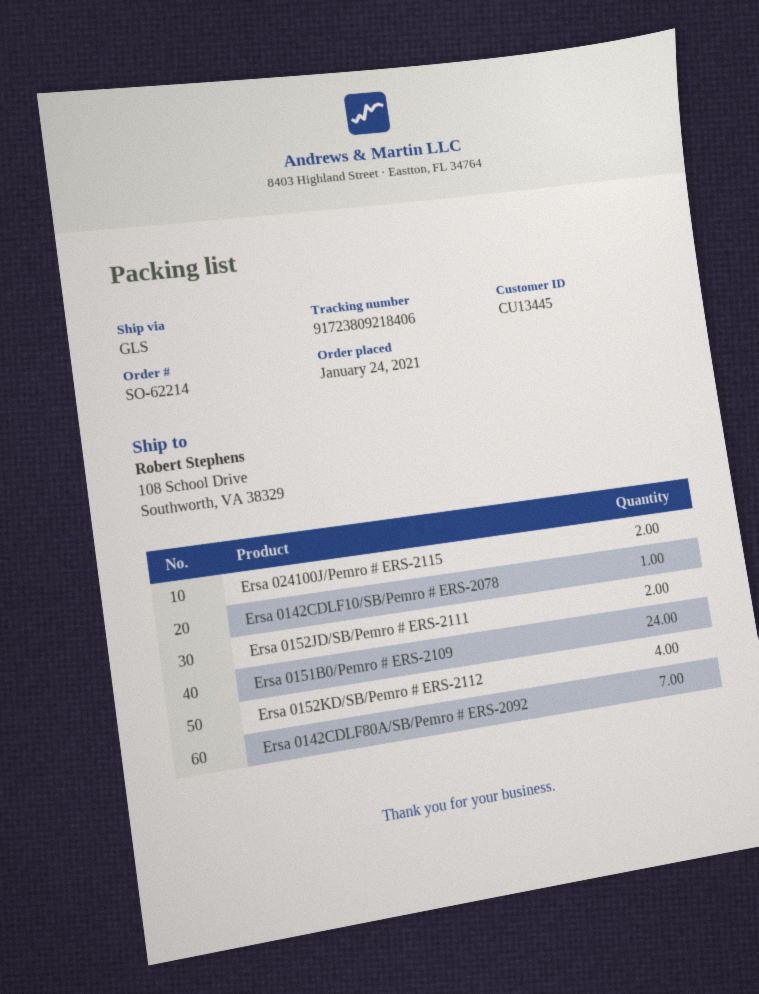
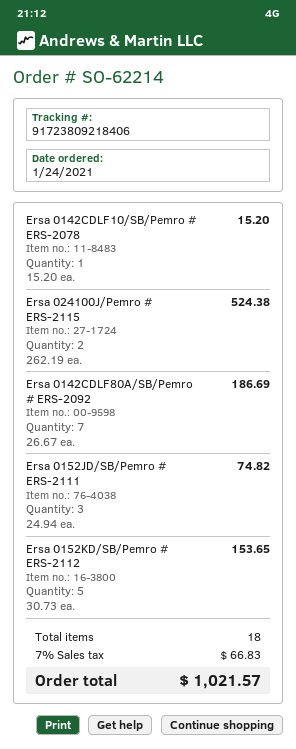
Ersa 0152JD/SB/Pemro # ERS-2111: 2 -> 3
Ersa 0151B0/Pemro # ERS-2109: 24 -> none
Ersa 0152KD/SB/Pemro # ERS-2112: 4 -> 5

